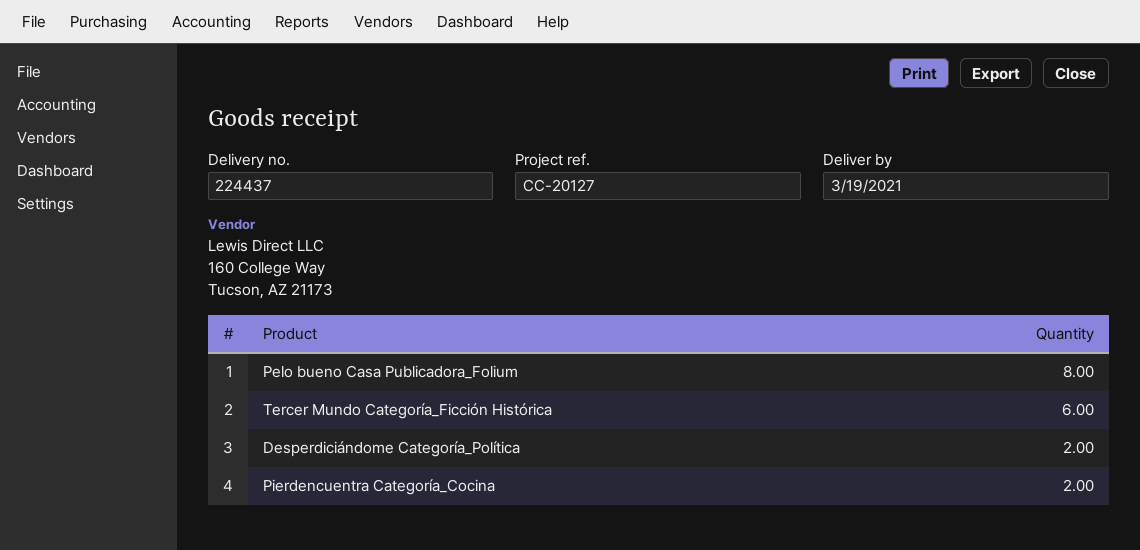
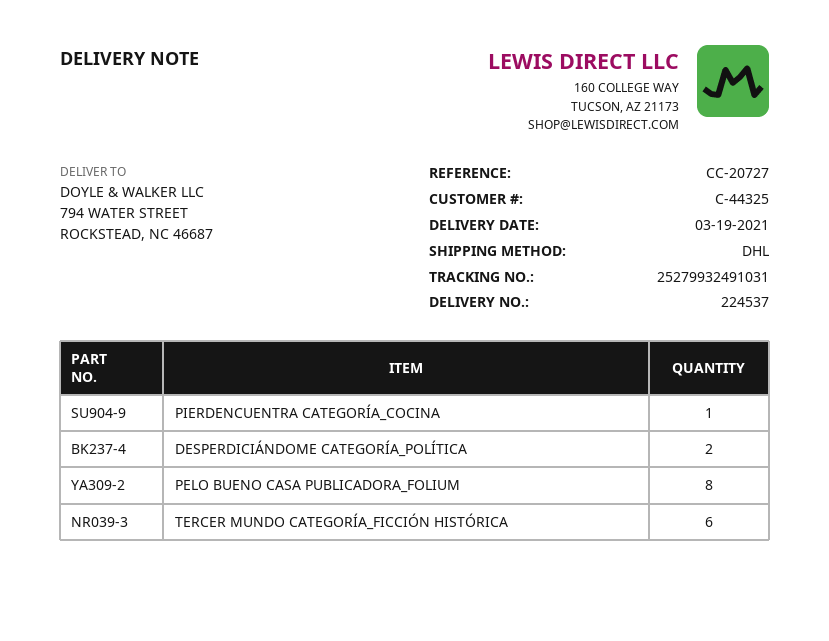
delivery note number: 224437 -> 224537
reference: CC-20127 -> CC-20727
Pierdencuentra Categoría_Cocina: 2 -> 1

